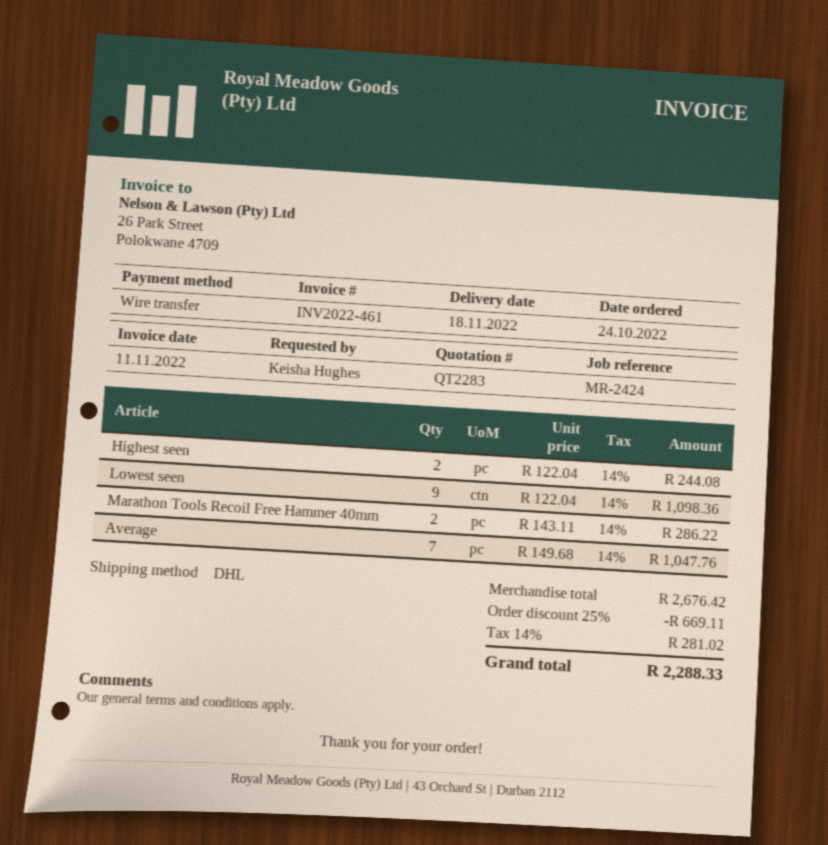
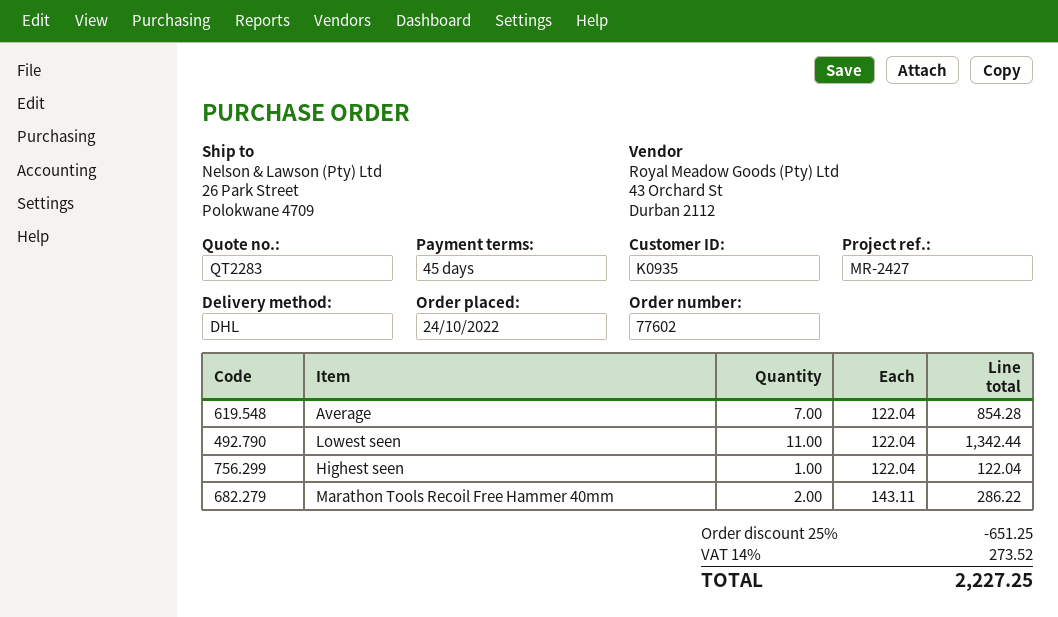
reference: MR-2424 -> MR-2427
Highest seen: 2 x 122.04 = 244.08 -> 1 x 122.04 = 122.04
Lowest seen: 9 x 122.04 = 1098.36 -> 11 x 122.04 = 1342.44
Average: 7 x 149.68 = 1047.76 -> 7 x 122.04 = 854.28
discount: 25% = 669.11 -> 25% = 651.25
tax: 14% = 281.02 -> 14% = 273.52
total: 2288.33 -> 2227.25

